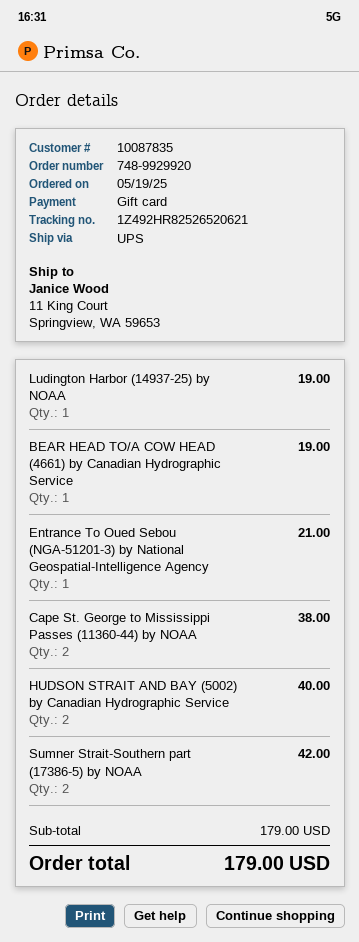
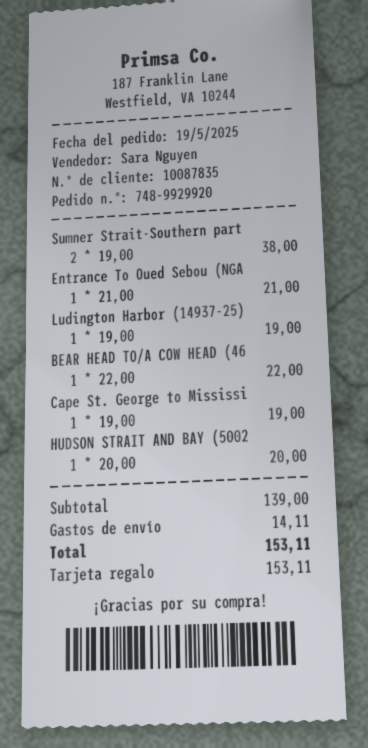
BEAR HEAD TO/A COW HEAD (4661) by Canadian Hydrographic Service: 1 for 19.00 -> 1 for 22.00
Cape St. George to Mississippi Passes (11360-44) by NOAA: 2 for 38.00 -> 1 for 19.00
HUDSON STRAIT AND BAY (5002) by Canadian Hydrographic Service: 2 for 40.00 -> 1 for 20.00
Sumner Strait-Southern part (17386-5) by NOAA: 2 for 42.00 -> 2 for 38.00
subtotal: 179.00 -> 139.00
shipping: none -> 14.11
total: 179.00 -> 153.11

